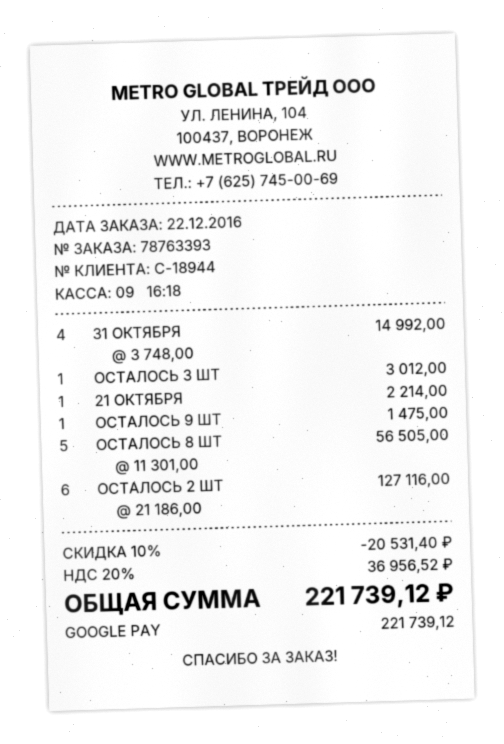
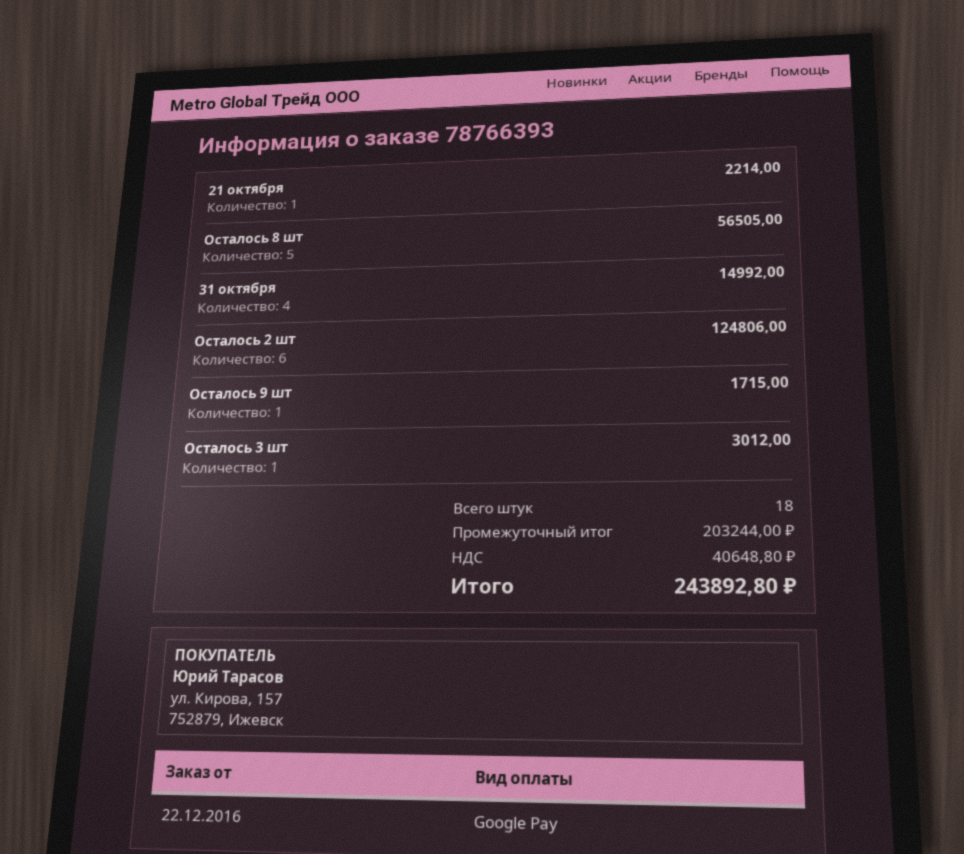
order number: 78763393 -> 78766393
ОСТАЛОСЬ 9 ШТ: 1 for 1475.00 -> 1 for 1715.00
ОСТАЛОСЬ 2 ШТ: 6 for 127116.00 -> 6 for 124806.00
discount: 10% = 20531.40 -> none
tax: 36956.52 -> 40648.80
total: 221739.12 -> 243892.80

